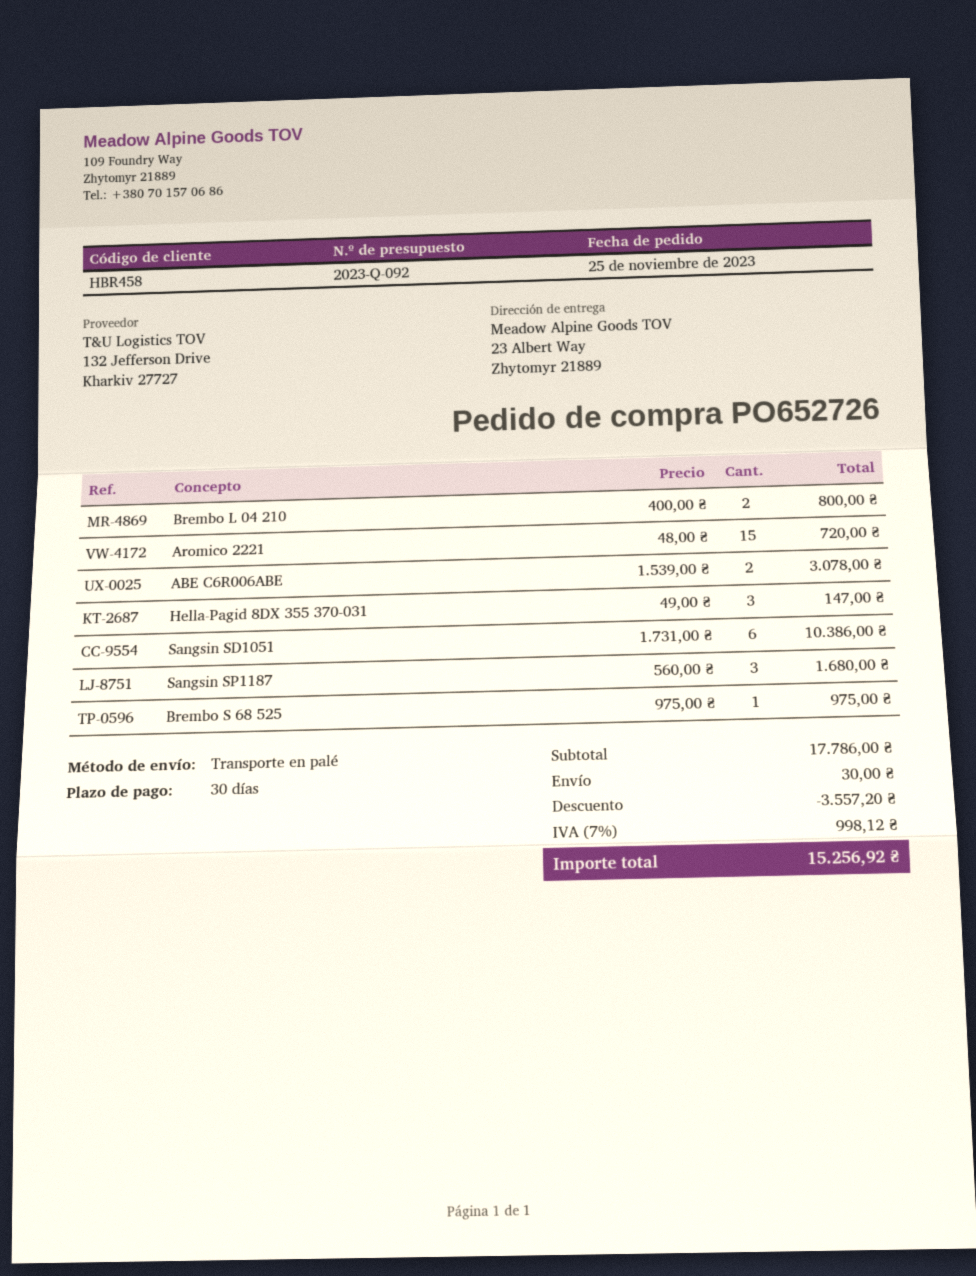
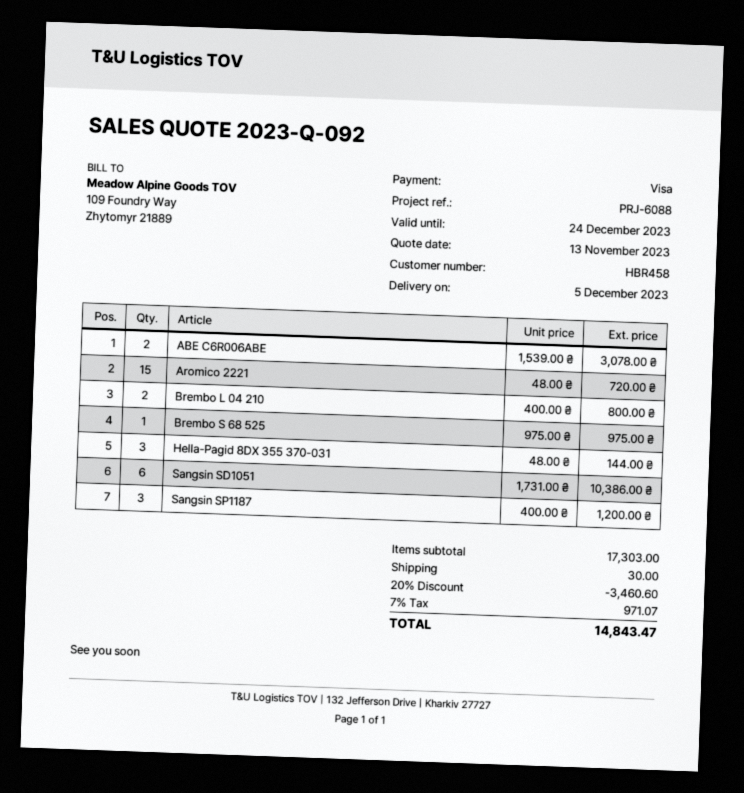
Hella-Pagid 8DX 355 370-031: 3 x 49.00 = 147.00 -> 3 x 48.00 = 144.00
Sangsin SP1187: 3 x 560.00 = 1680.00 -> 3 x 400.00 = 1200.00
subtotal: 17786.00 -> 17303.00
discount: 3557.20 -> 3460.60
tax: 7% = 998.12 -> 7% = 971.07
total: 15256.92 -> 14843.47

